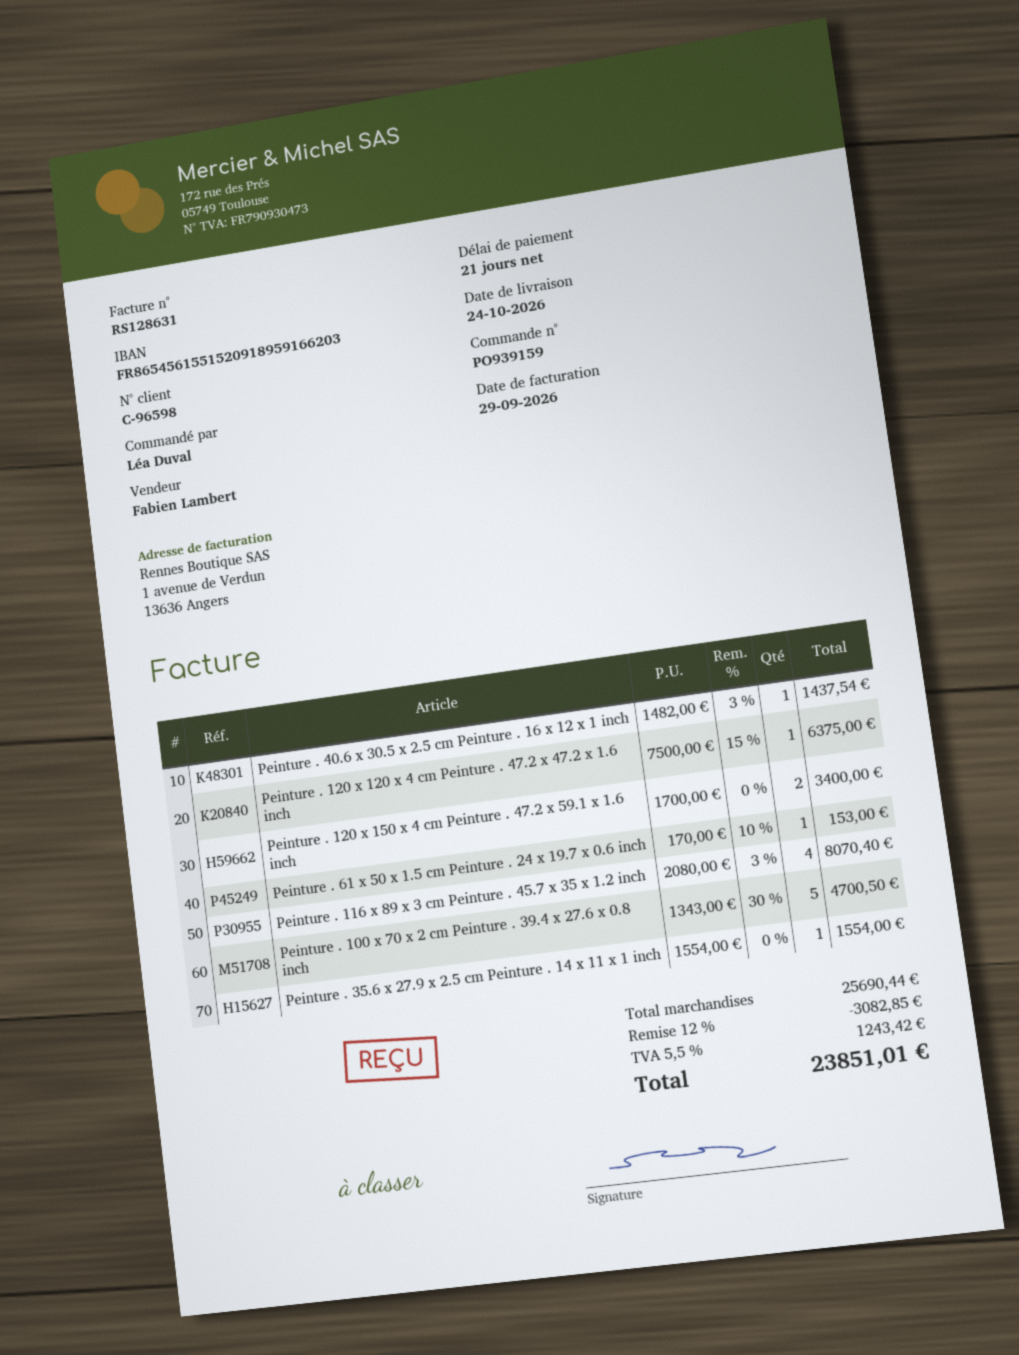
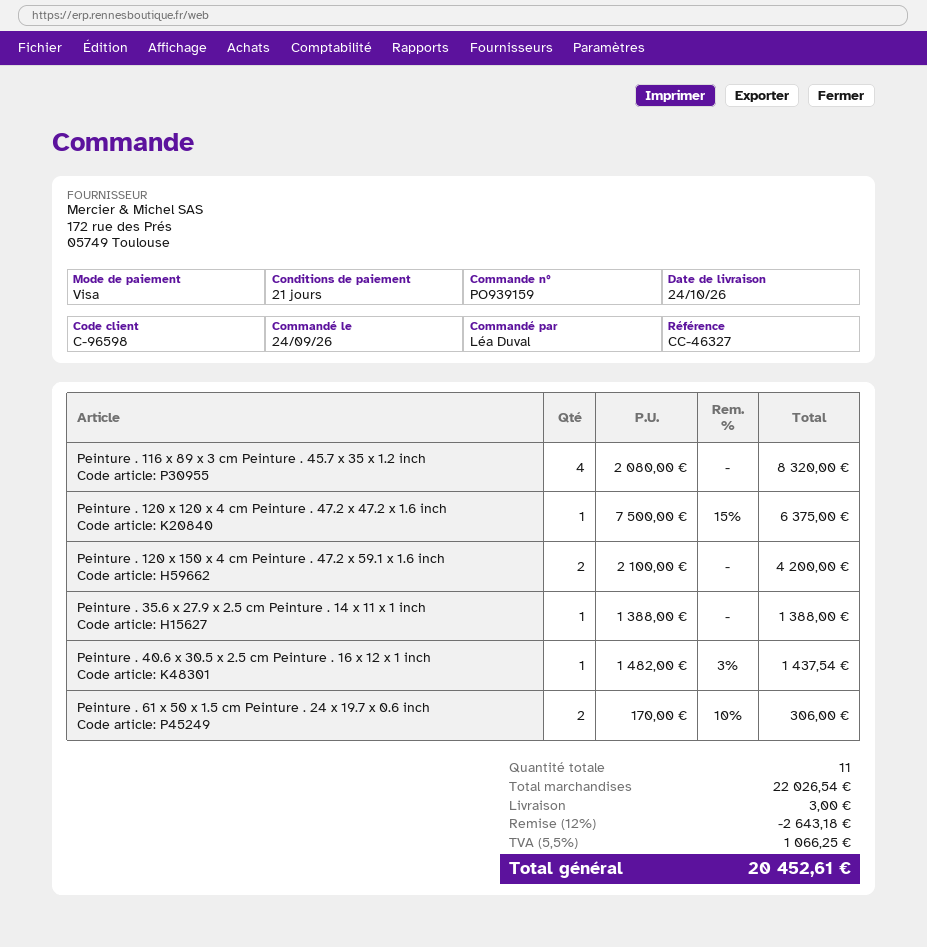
Peinture . 120 x 150 x 4 cm Peinture . 47.2 x 59.1 x 1.6 inch: 2 x 1700.00 = 3400.00 -> 2 x 2100.00 = 4200.00
Peinture . 61 x 50 x 1.5 cm Peinture . 24 x 19.7 x 0.6 inch: 1 x 170.00 - 10% = 153.00 -> 2 x 170.00 - 10% = 306.00
Peinture . 116 x 89 x 3 cm Peinture . 45.7 x 35 x 1.2 inch: 4 x 2080.00 - 3% = 8070.40 -> 4 x 2080.00 = 8320.00
Peinture . 100 x 70 x 2 cm Peinture . 39.4 x 27.6 x 0.8 inch: 5 x 1343.00 - 30% = 4700.50 -> none
Peinture . 35.6 x 27.9 x 2.5 cm Peinture . 14 x 11 x 1 inch: 1 x 1554.00 = 1554.00 -> 1 x 1388.00 = 1388.00
subtotal: 25690.44 -> 22026.54
discount: 12% = 3082.85 -> 12% = 2643.18
shipping: none -> 3.00
tax: 5.5% = 1243.42 -> 5.5% = 1066.25
total: 23851.01 -> 20452.61

